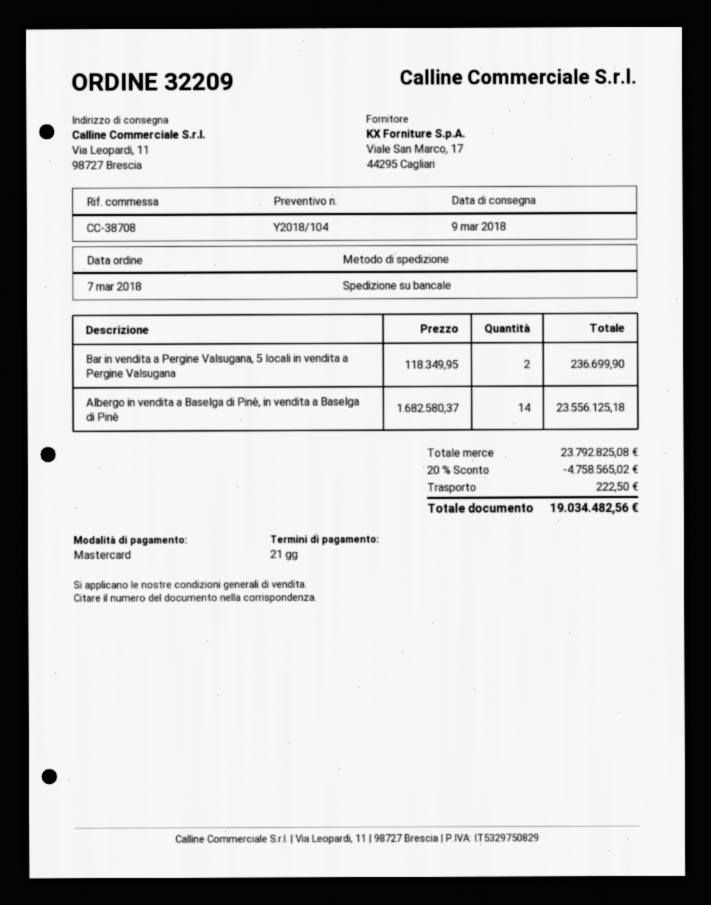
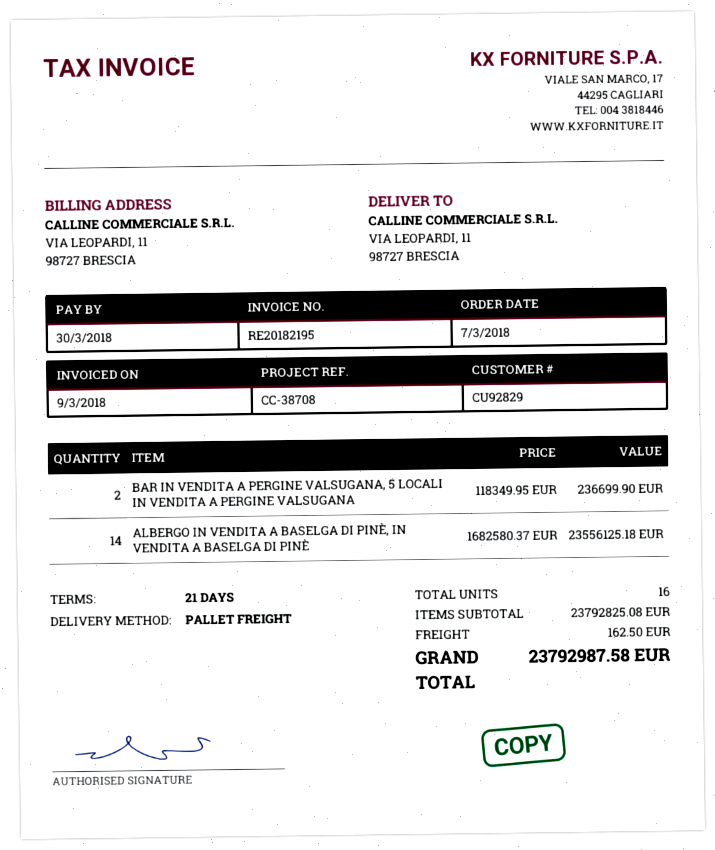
discount: 20% = 4758565.02 -> none
shipping: 222.50 -> 162.50
total: 19034482.56 -> 23792987.58

